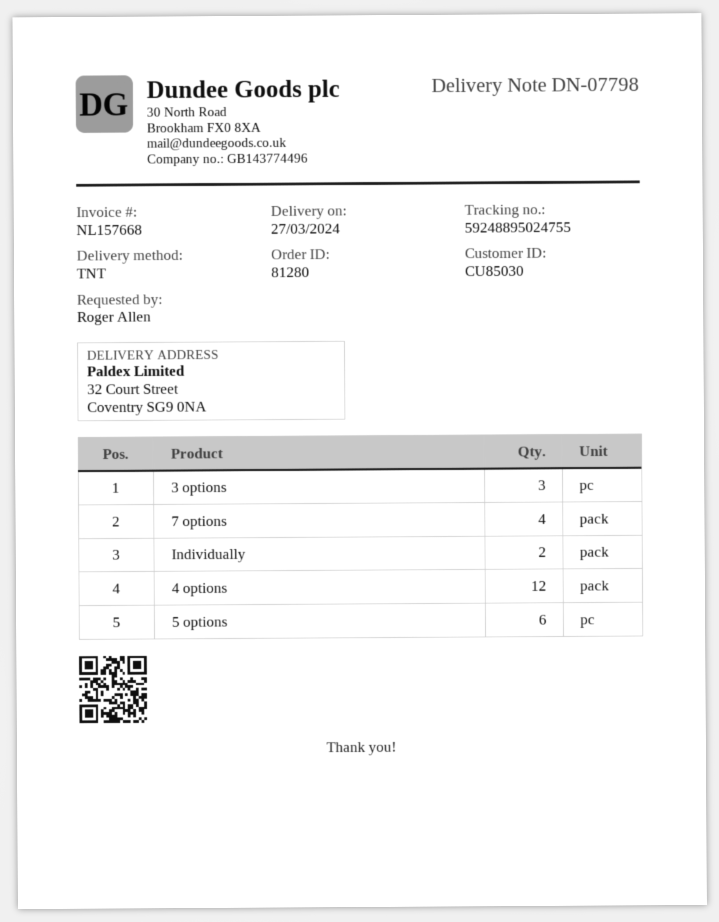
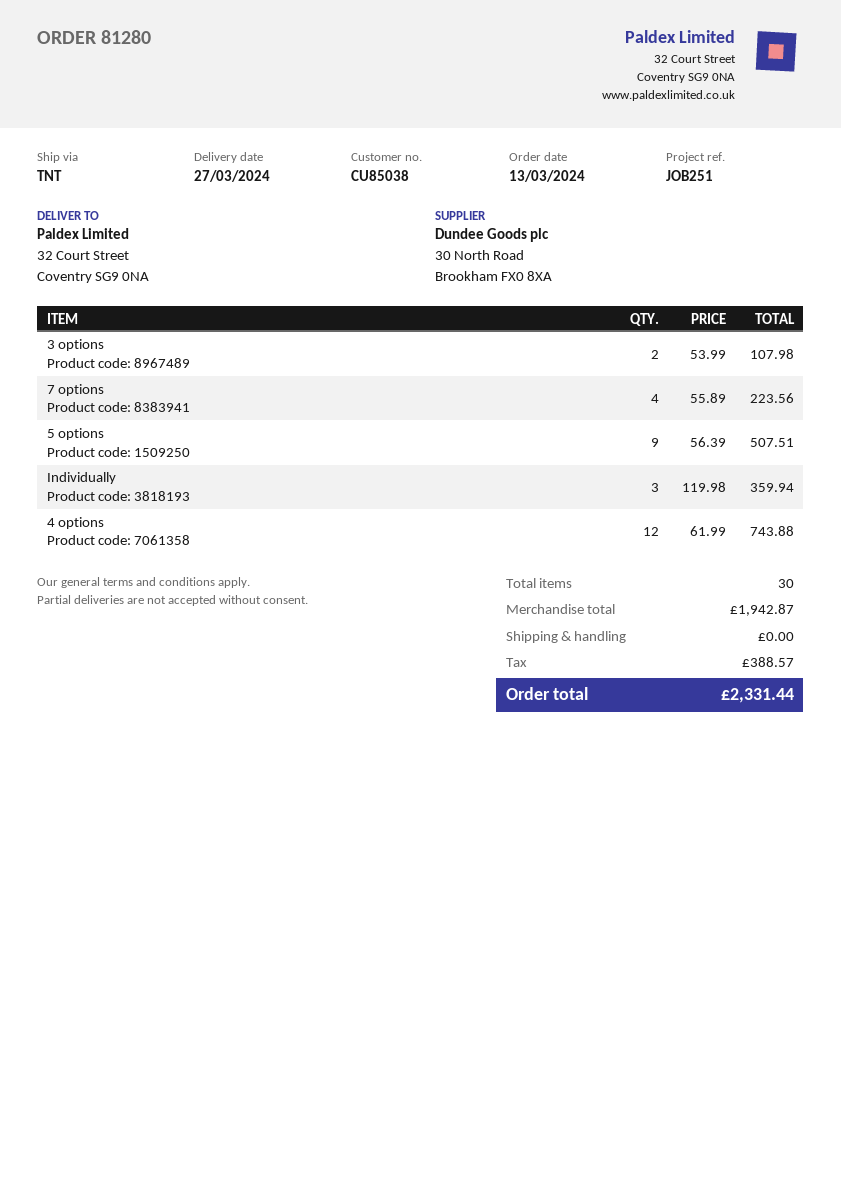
customer number: CU85030 -> CU85038
3 options: 3 -> 2
Individually: 2 -> 3
5 options: 6 -> 9

